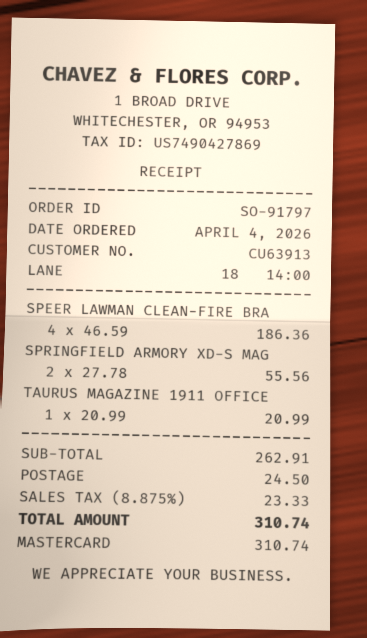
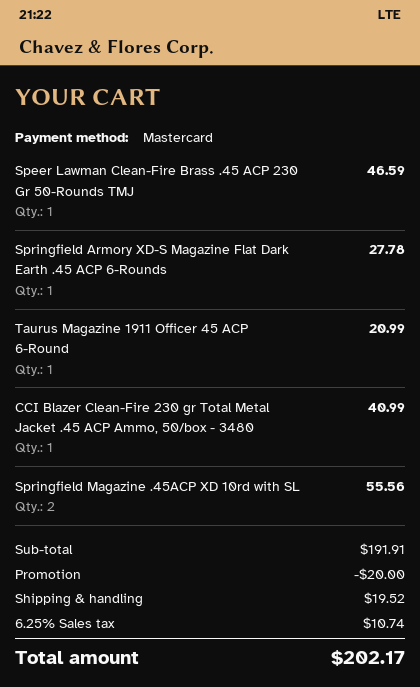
SPEER LAWMAN CLEAN-FIRE BRA: 4 for 186.36 -> 1 for 46.59
SPRINGFIELD ARMORY XD-S MAG: 2 for 55.56 -> 1 for 27.78
CCI Blazer Clean-Fire 230 gr Total Metal Jacket .45 ACP Ammo, 50/box - 3480: none -> 1 for 40.99
Springfield Magazine .45ACP XD 10rd with SL: none -> 2 for 55.56
subtotal: 262.91 -> 191.91
discount: none -> 20.00
shipping: 24.50 -> 19.52
tax: 8.875% = 23.33 -> 6.25% = 10.74
total: 310.74 -> 202.17

